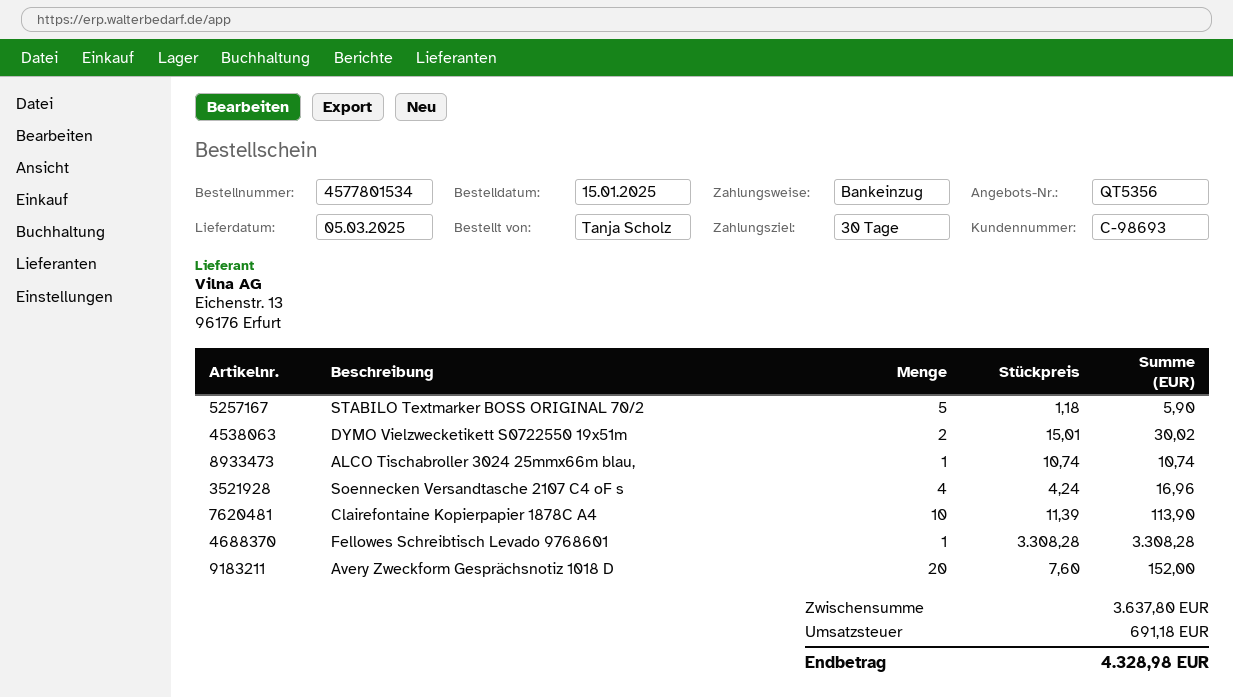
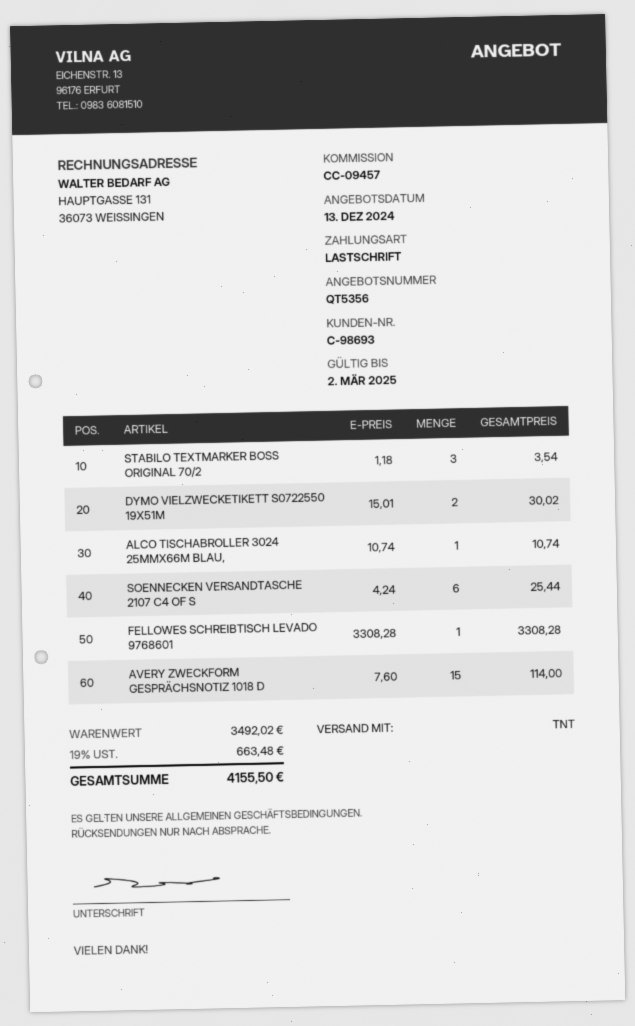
STABILO Textmarker BOSS ORIGINAL 70/2: 5 x 1.18 = 5.90 -> 3 x 1.18 = 3.54
Soennecken Versandtasche 2107 C4 oF s: 4 x 4.24 = 16.96 -> 6 x 4.24 = 25.44
Clairefontaine Kopierpapier 1878C A4: 10 x 11.39 = 113.90 -> none
Avery Zweckform Gesprächsnotiz 1018 D: 20 x 7.60 = 152.00 -> 15 x 7.60 = 114.00
subtotal: 3637.80 -> 3492.02
tax: 691.18 -> 663.48
total: 4328.98 -> 4155.50

